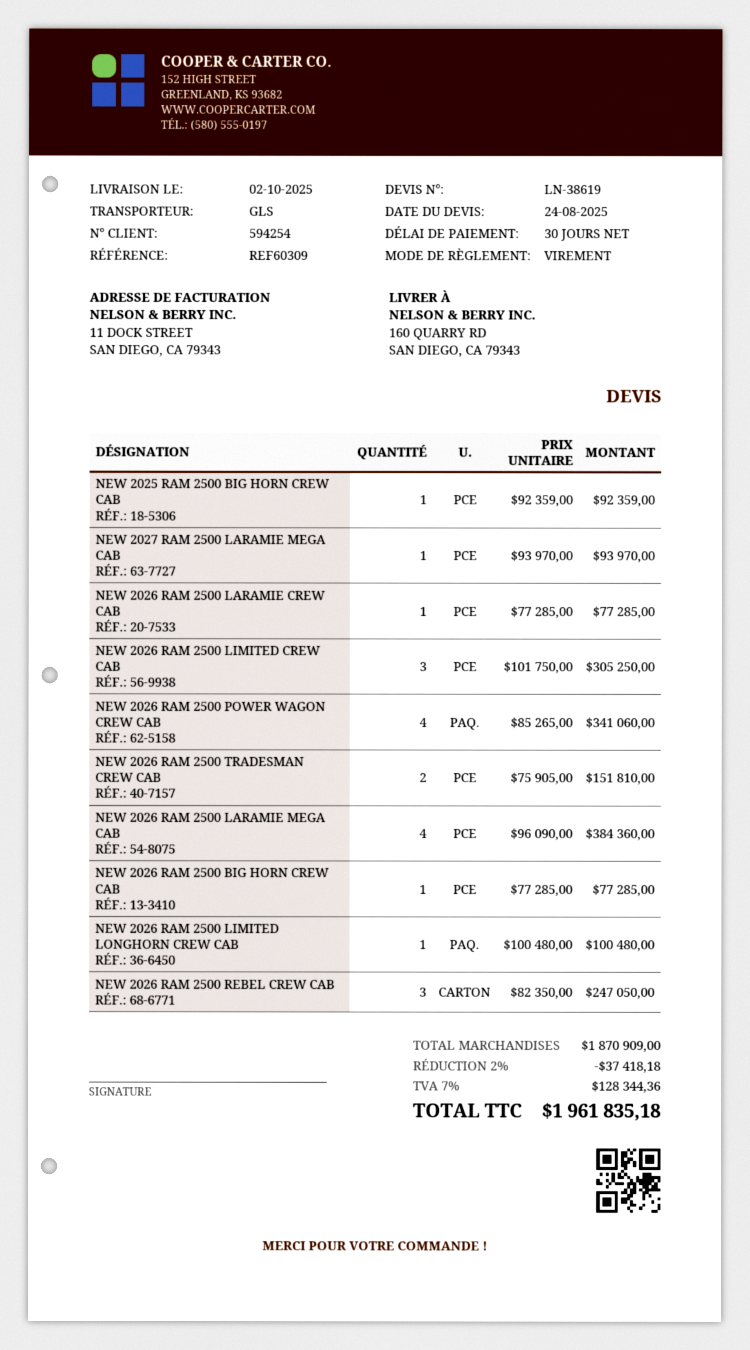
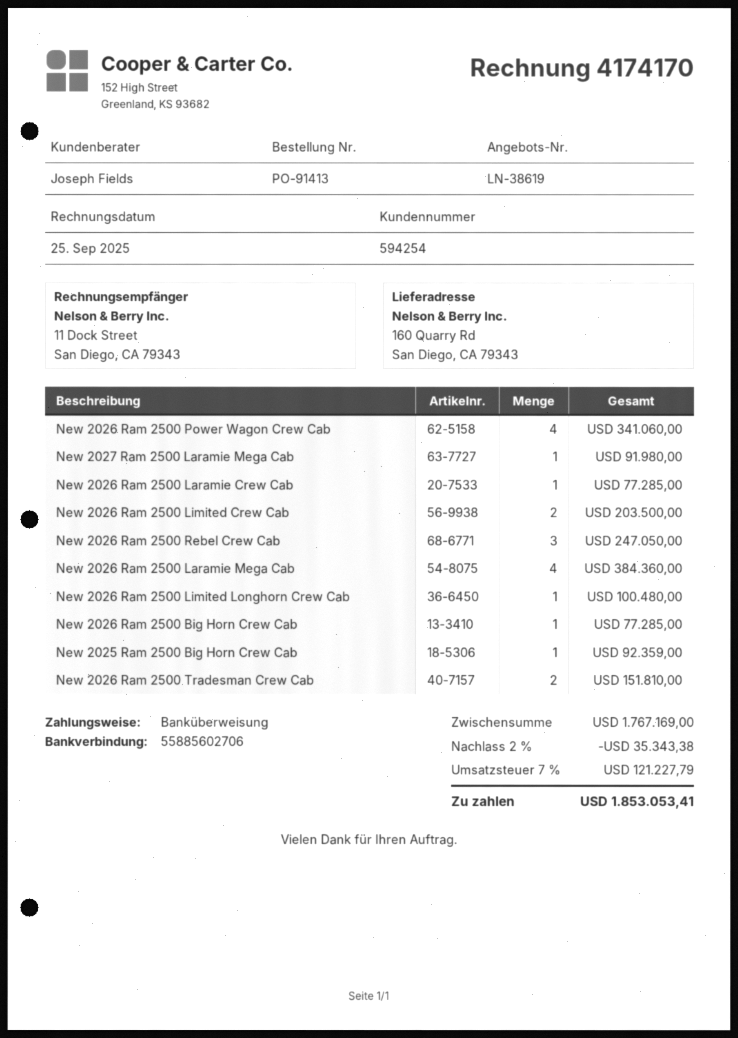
NEW 2027 RAM 2500 LARAMIE MEGA CAB: 1 for 93970.00 -> 1 for 91980.00
NEW 2026 RAM 2500 LIMITED CREW CAB: 3 for 305250.00 -> 2 for 203500.00
subtotal: 1870909.00 -> 1767169.00
discount: 2% = 37418.18 -> 2% = 35343.38
tax: 7% = 128344.36 -> 7% = 121227.79
total: 1961835.18 -> 1853053.41

